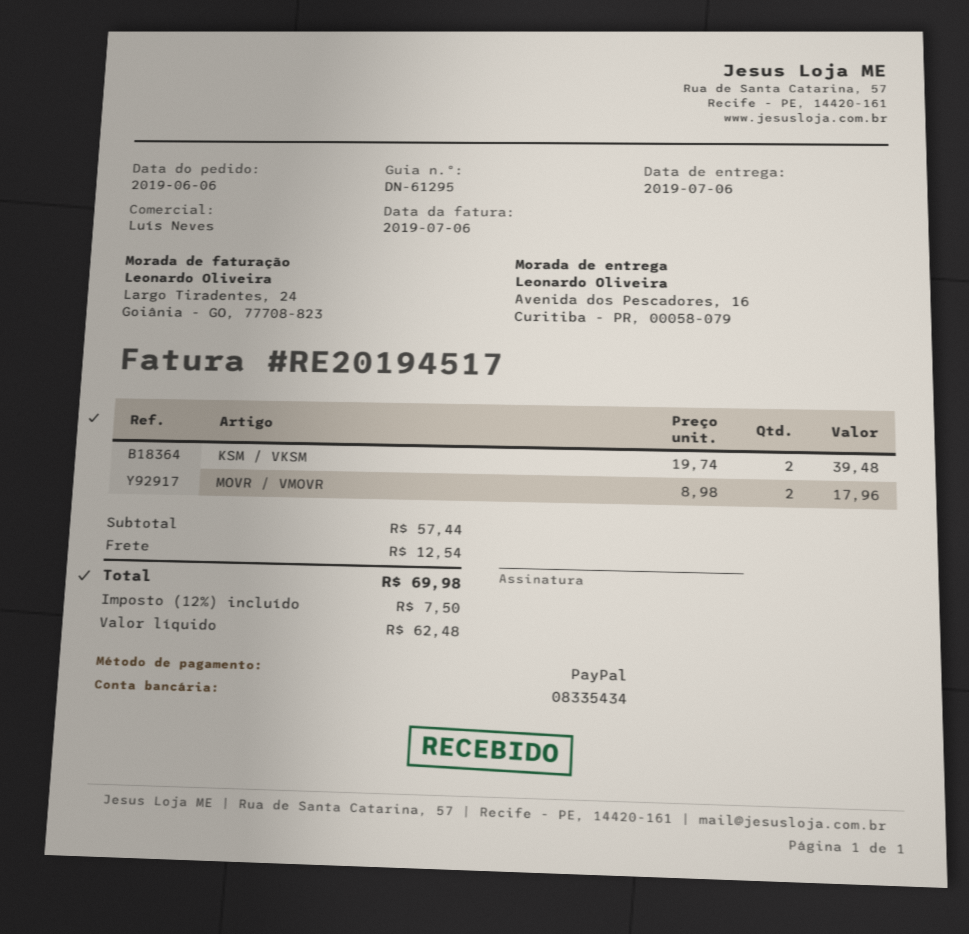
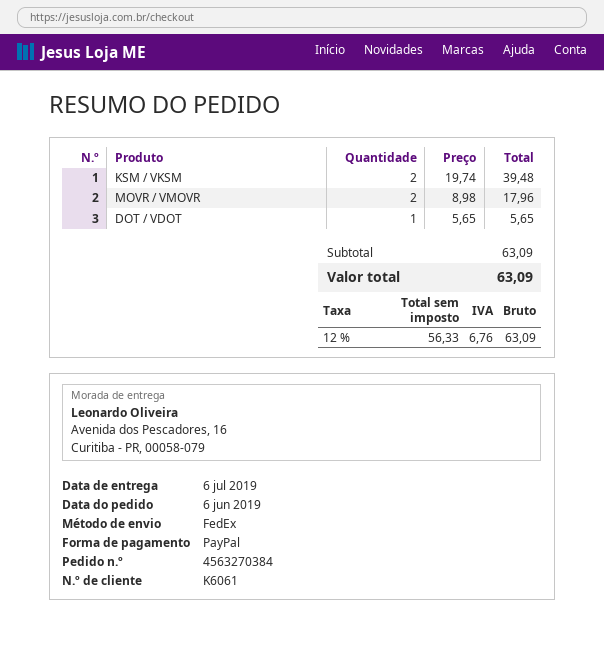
DOT / VDOT: none -> 1 x 5.65 = 5.65
subtotal: 57.44 -> 63.09
shipping: 12.54 -> none
net: 62.48 -> 56.33
tax: 12% = 7.50 -> 12% = 6.76
total: 69.98 -> 63.09

